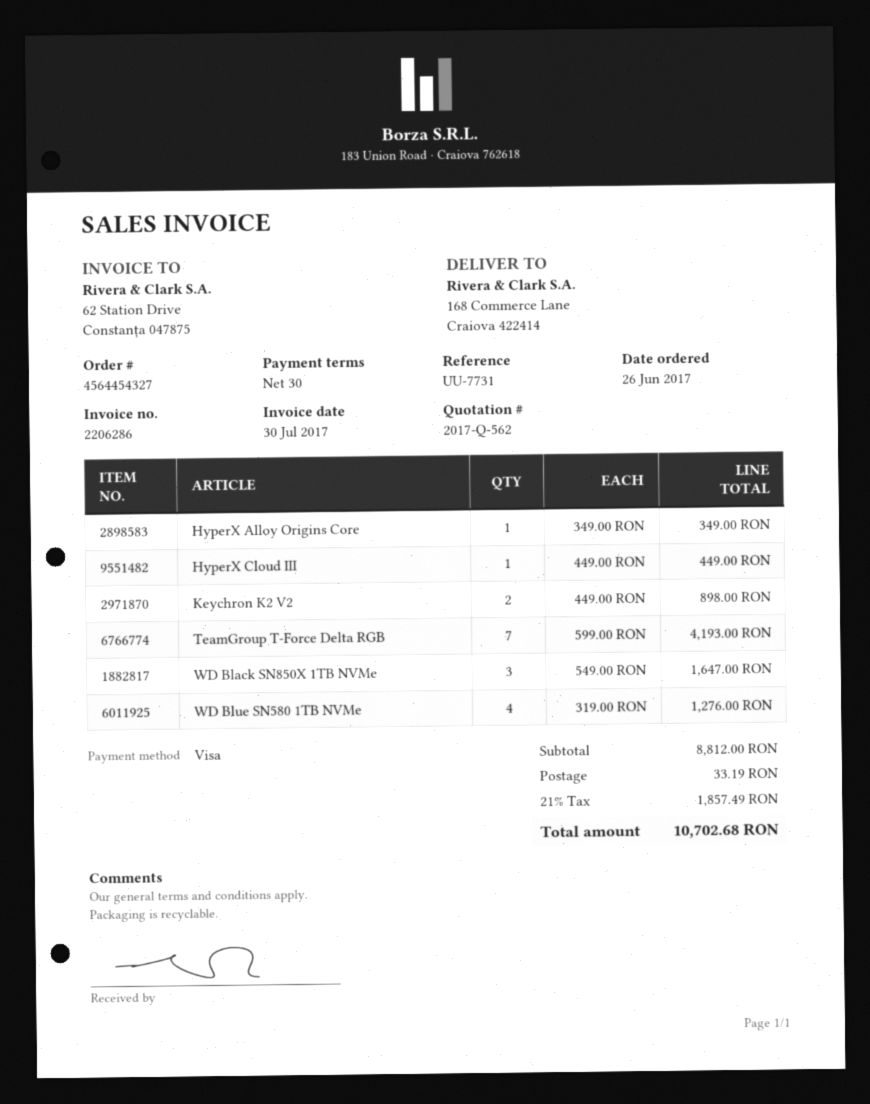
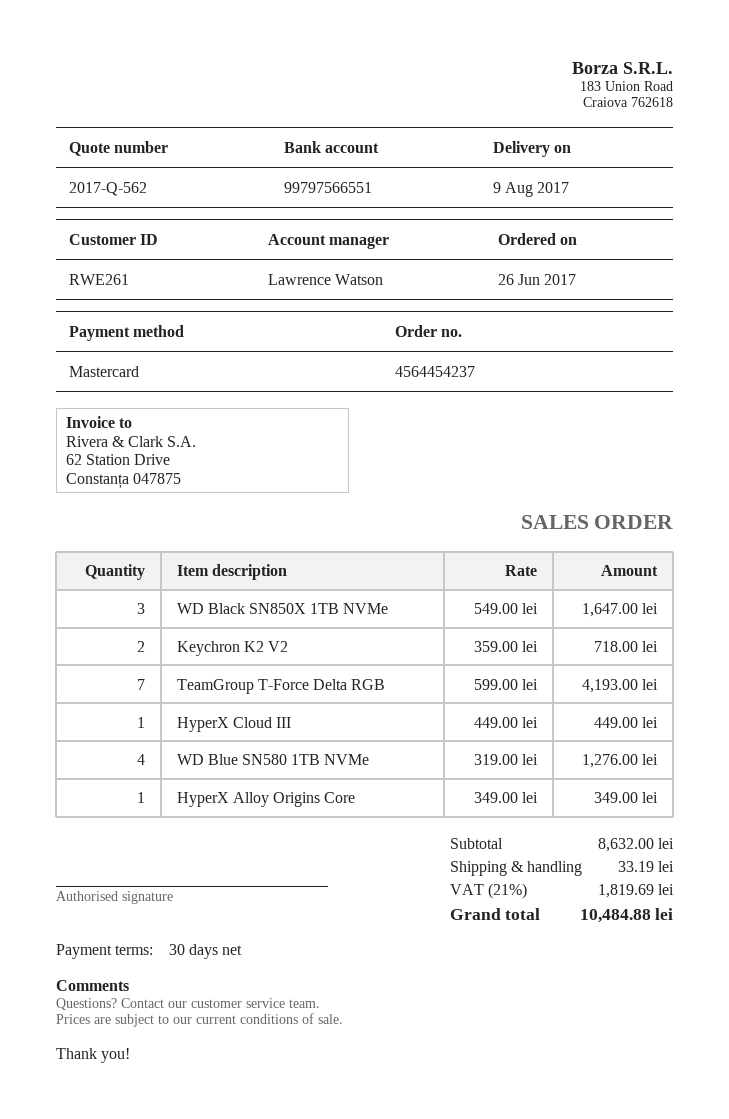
order number: 4564454327 -> 4564454237
payment method: Visa -> Mastercard
Keychron K2 V2: 2 x 449.00 = 898.00 -> 2 x 359.00 = 718.00
subtotal: 8812.00 -> 8632.00
tax: 21% = 1857.49 -> 21% = 1819.69
total: 10702.68 -> 10484.88

